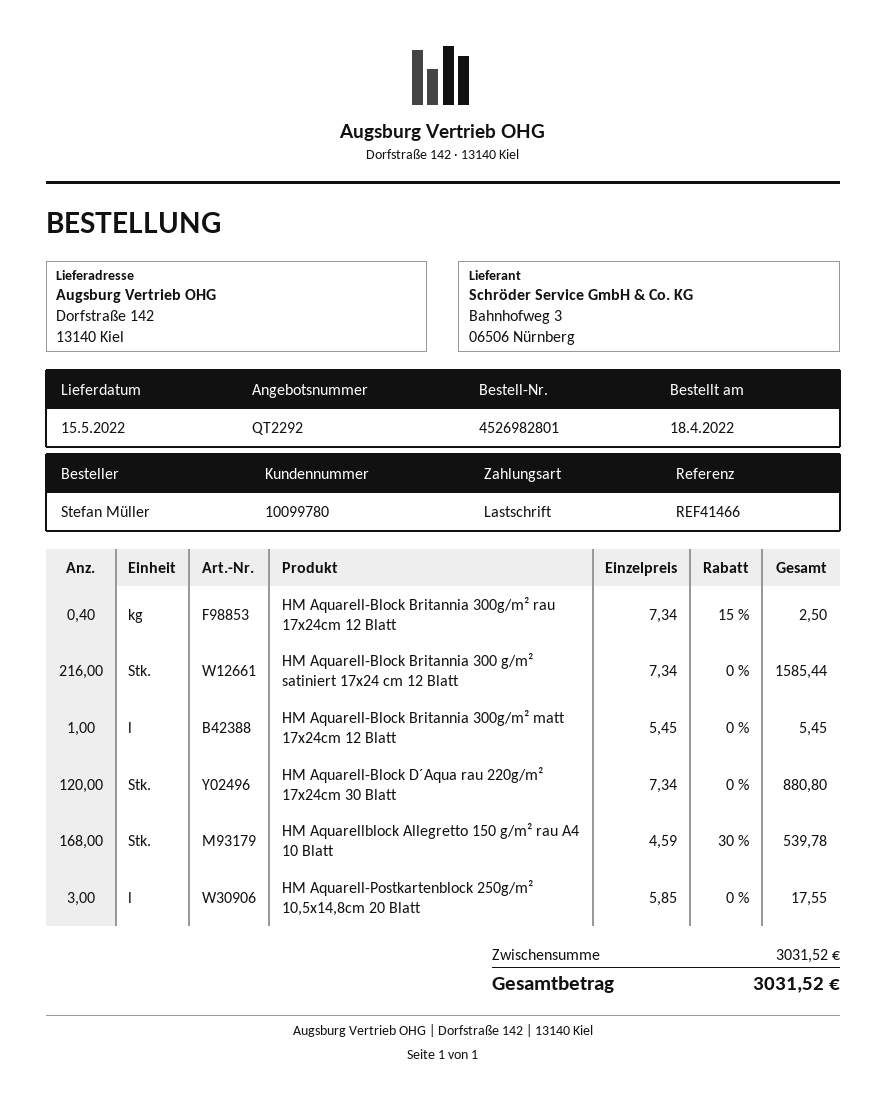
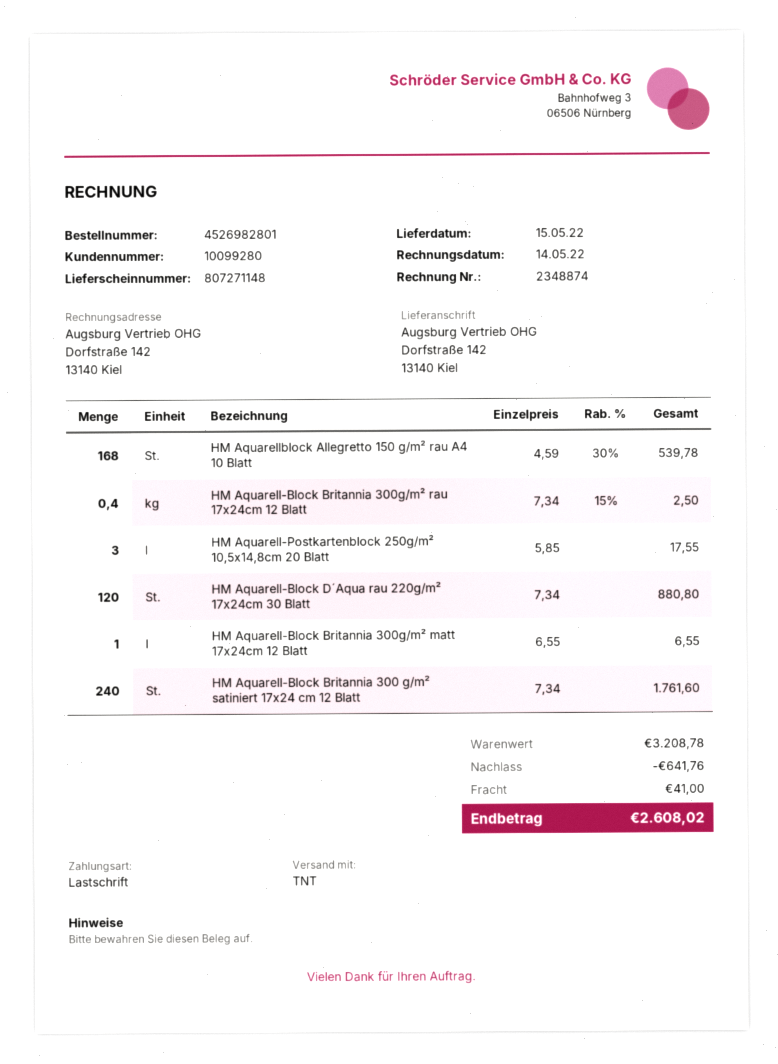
customer number: 10099780 -> 10099280
HM Aquarell-Block Britannia 300 g/m² satiniert 17x24 cm 12 Blatt: 216 x 7.34 = 1585.44 -> 240 x 7.34 = 1761.60
HM Aquarell-Block Britannia 300g/m² matt 17x24cm 12 Blatt: 1 x 5.45 = 5.45 -> 1 x 6.55 = 6.55
subtotal: 3031.52 -> 3208.78
discount: none -> 641.76
shipping: none -> 41.00
total: 3031.52 -> 2608.02

